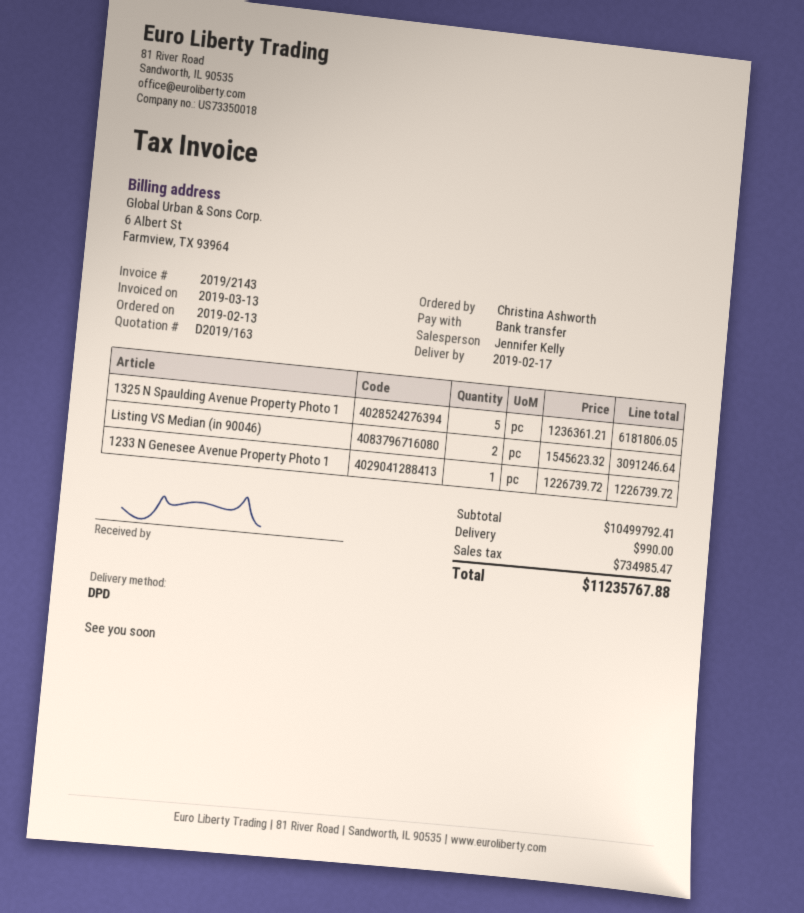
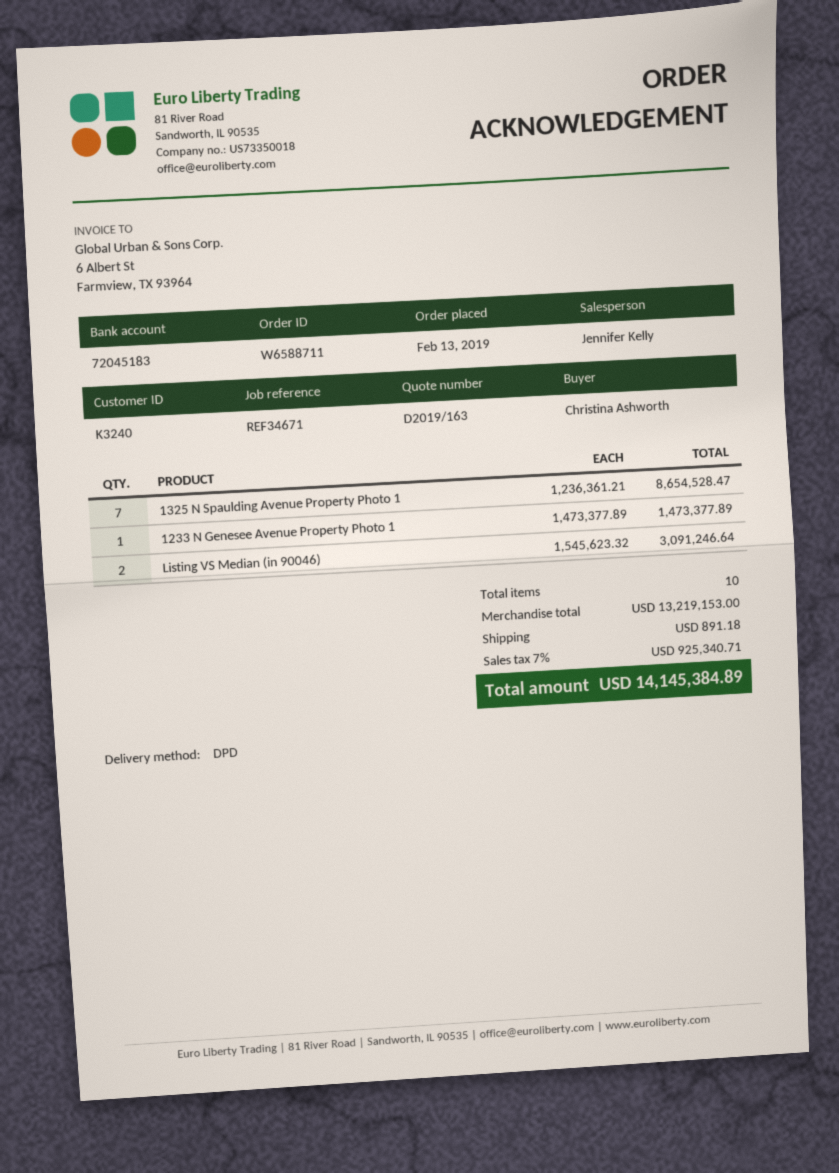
1325 N Spaulding Avenue Property Photo 1: 5 x 1236361.21 = 6181806.05 -> 7 x 1236361.21 = 8654528.47
1233 N Genesee Avenue Property Photo 1: 1 x 1226739.72 = 1226739.72 -> 1 x 1473377.89 = 1473377.89
subtotal: 10499792.41 -> 13219153.00
shipping: 990.00 -> 891.18
tax: 734985.47 -> 925340.71
total: 11235767.88 -> 14145384.89

